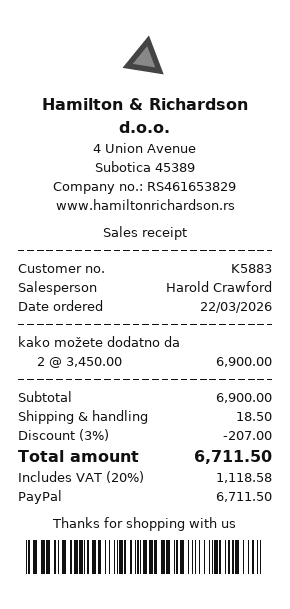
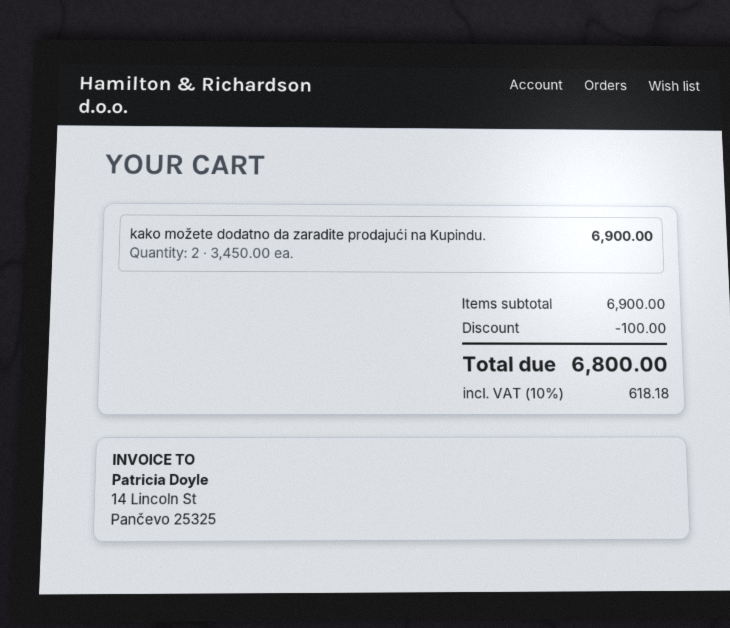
discount: 207.00 -> 100.00
shipping: 18.50 -> none
tax: 20% = 1118.58 -> 10% = 618.18
total: 6711.50 -> 6800.00

